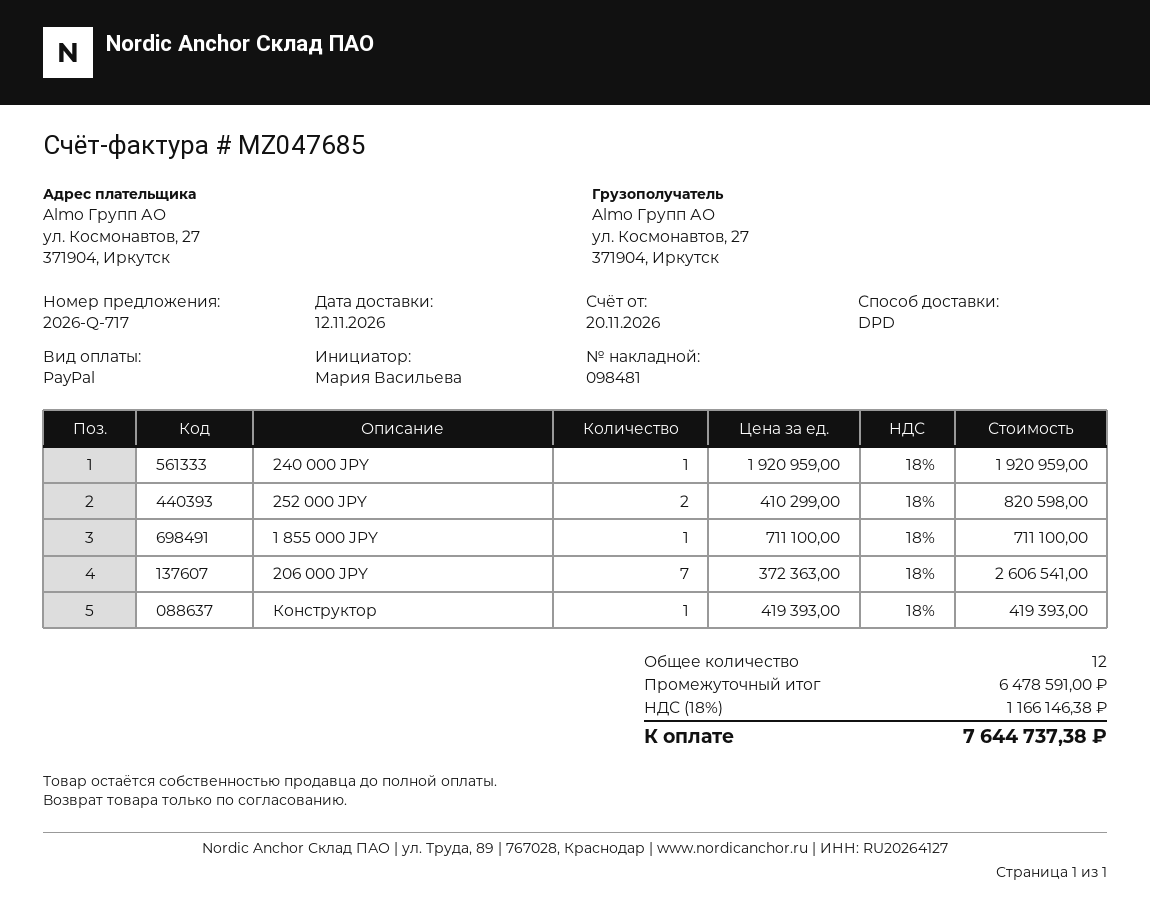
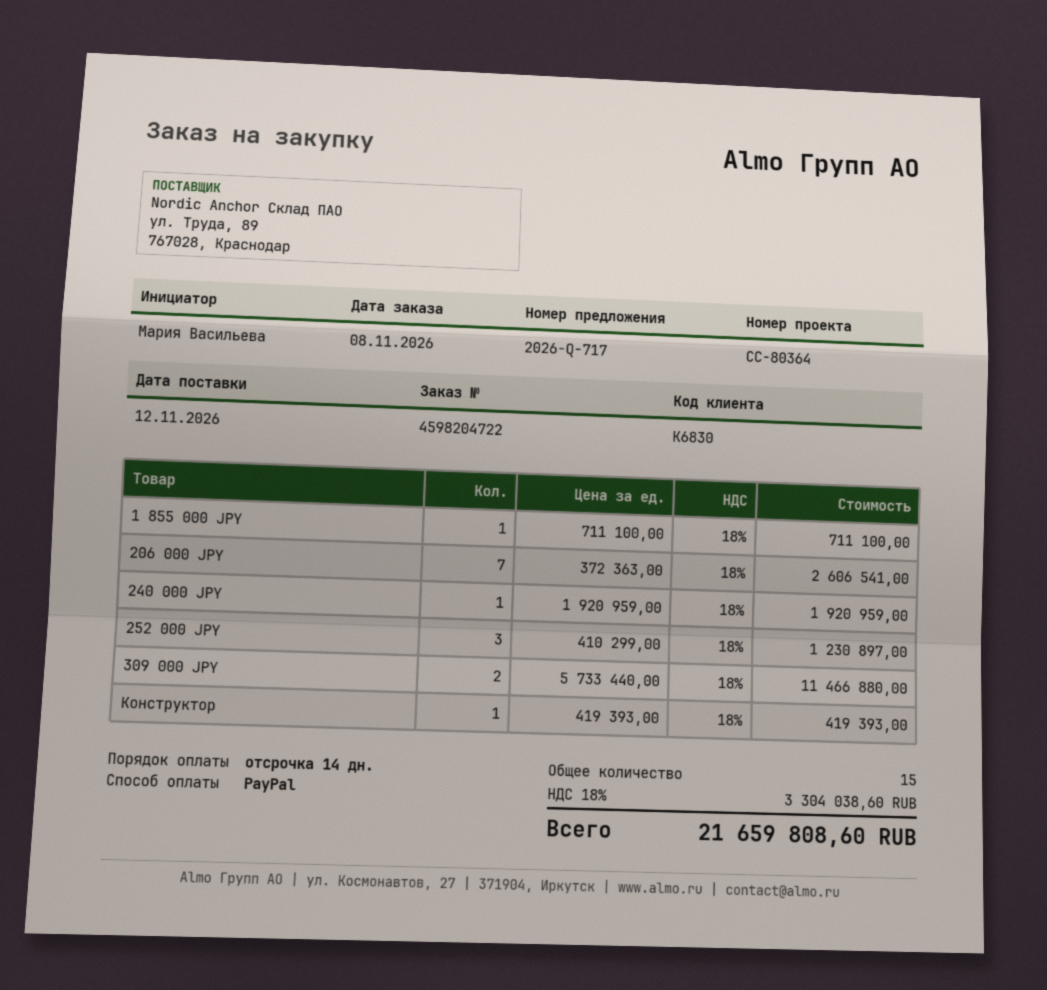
252 000 JPY: 2 x 410299.00 = 820598.00 -> 3 x 410299.00 = 1230897.00
309 000 JPY: none -> 2 x 5733440.00 = 11466880.00
total quantity: 12 -> 15
tax: 18% = 1166146.38 -> 18% = 3304038.60
total: 7644737.38 -> 21659808.60

